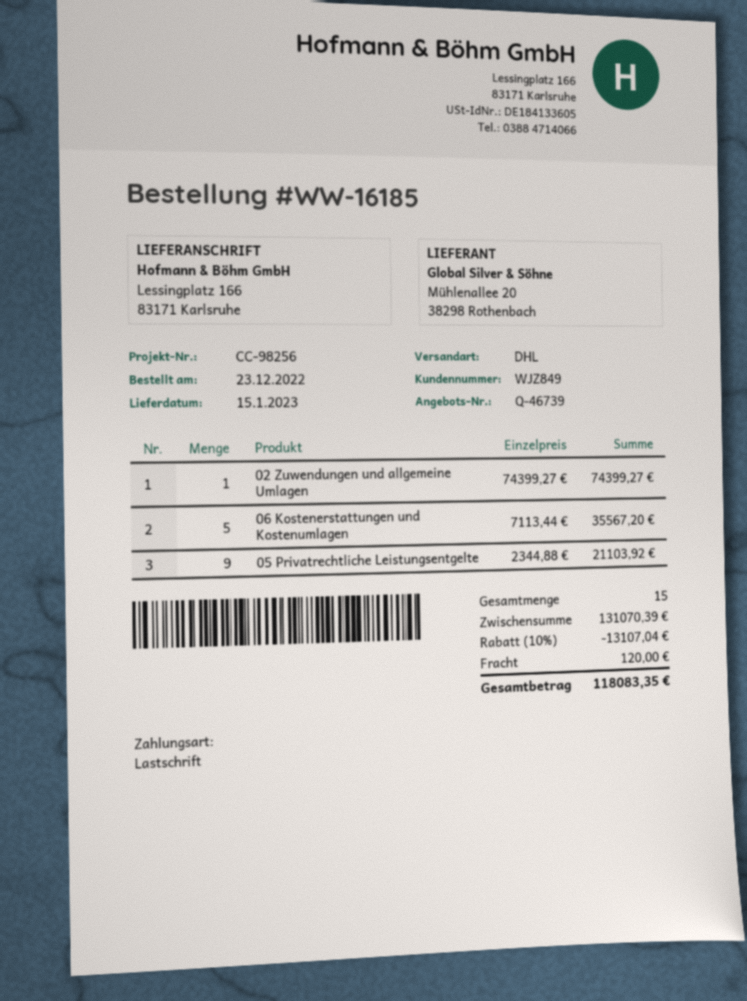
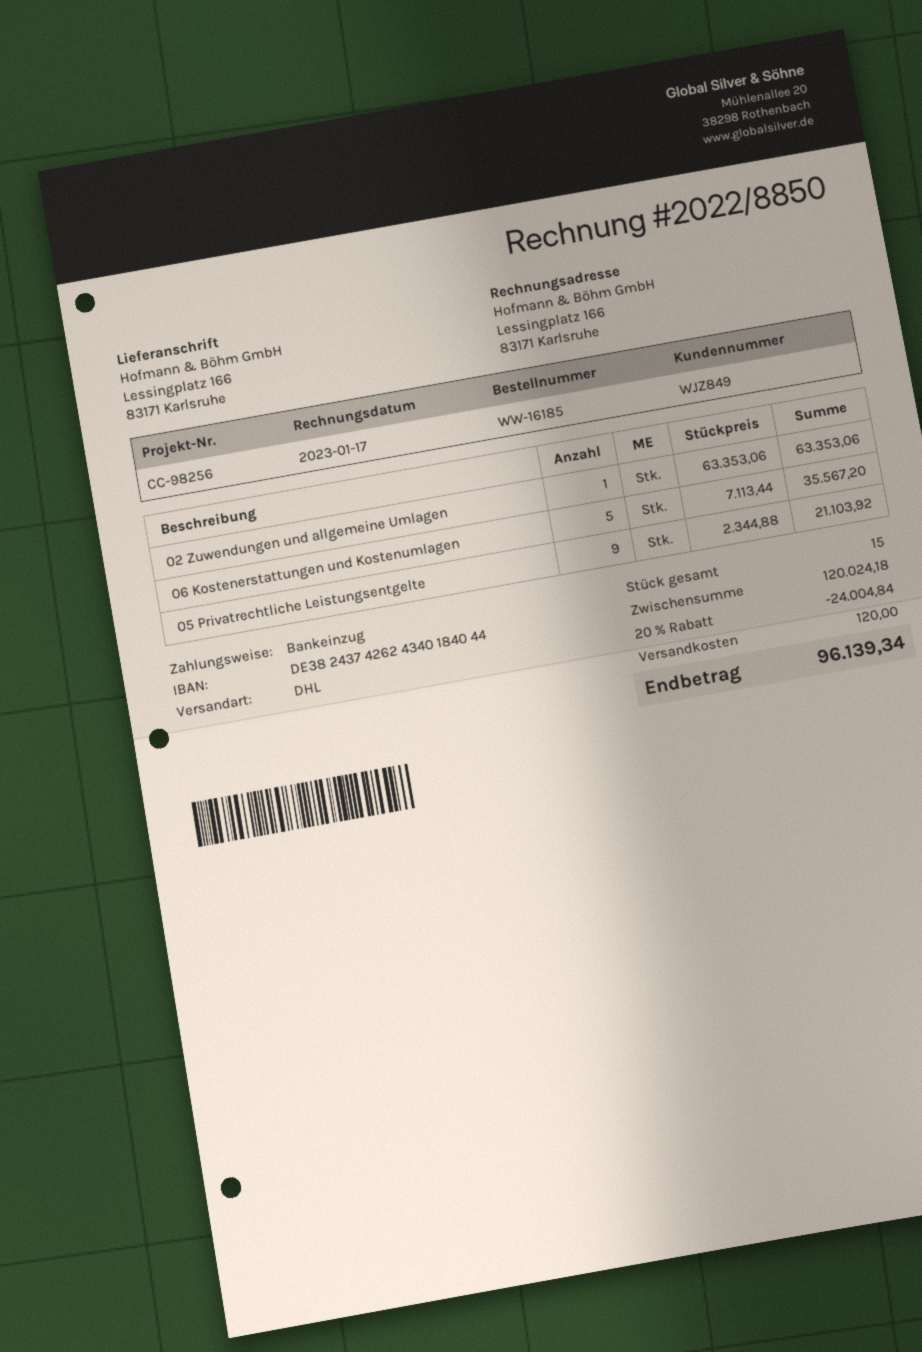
02 Zuwendungen und allgemeine Umlagen: 1 x 74399.27 = 74399.27 -> 1 x 63353.06 = 63353.06
subtotal: 131070.39 -> 120024.18
discount: 10% = 13107.04 -> 20% = 24004.84
total: 118083.35 -> 96139.34

